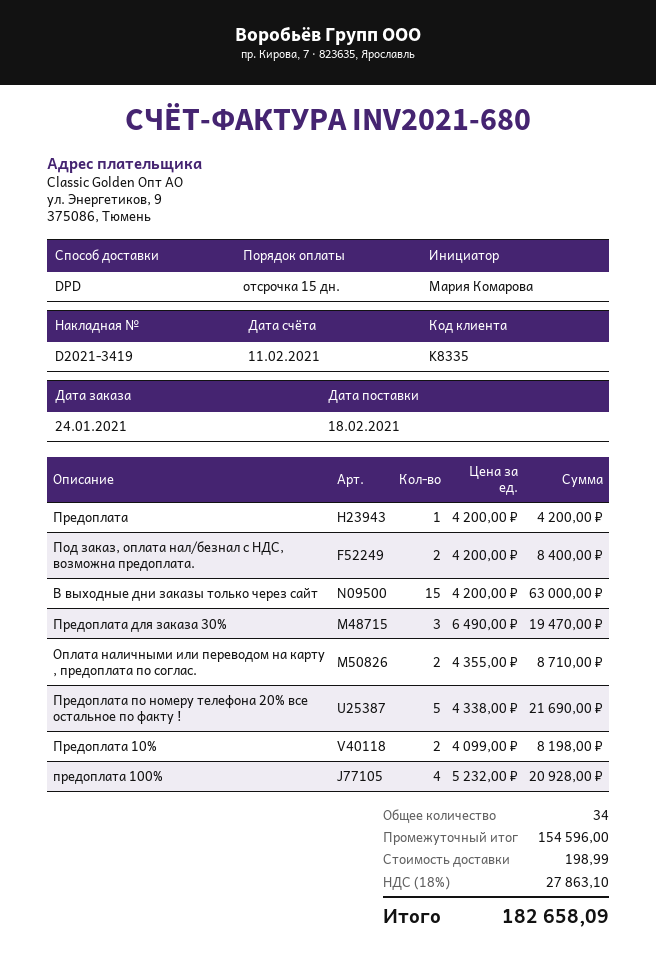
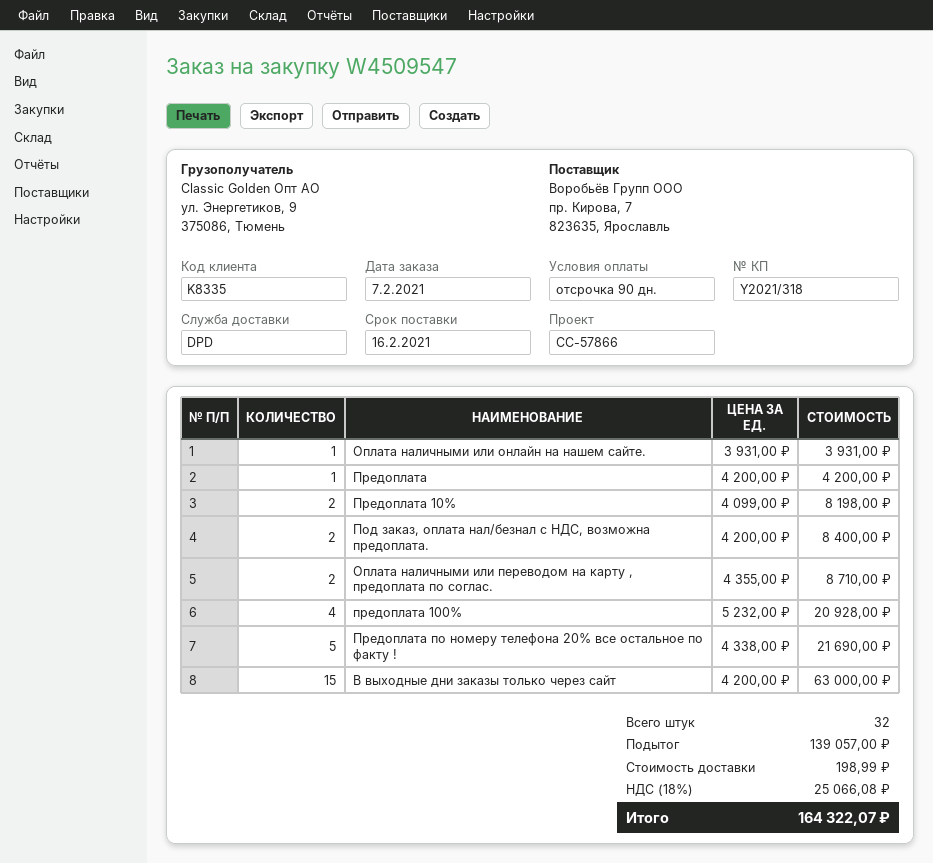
order date: 2021-01-24 -> 2021-02-07
delivery date: 2021-02-18 -> 2021-02-16
payment terms: 15 days -> 90 days
Предоплата для заказа 30%: 3 x 6490.00 = 19470.00 -> none
Оплата наличными или онлайн на нашем сайте.: none -> 1 x 3931.00 = 3931.00
total quantity: 34 -> 32
subtotal: 154596.00 -> 139057.00
tax: 18% = 27863.10 -> 18% = 25066.08
total: 182658.09 -> 164322.07

